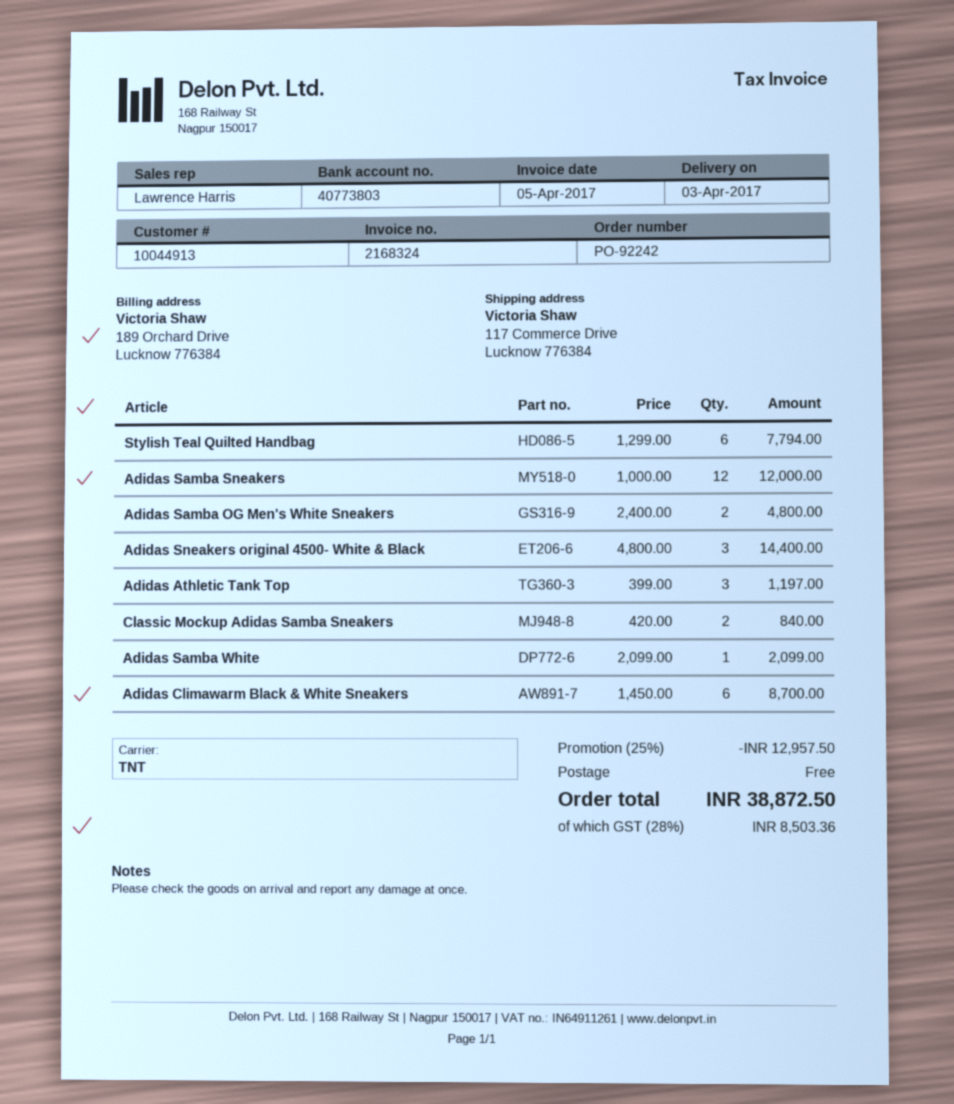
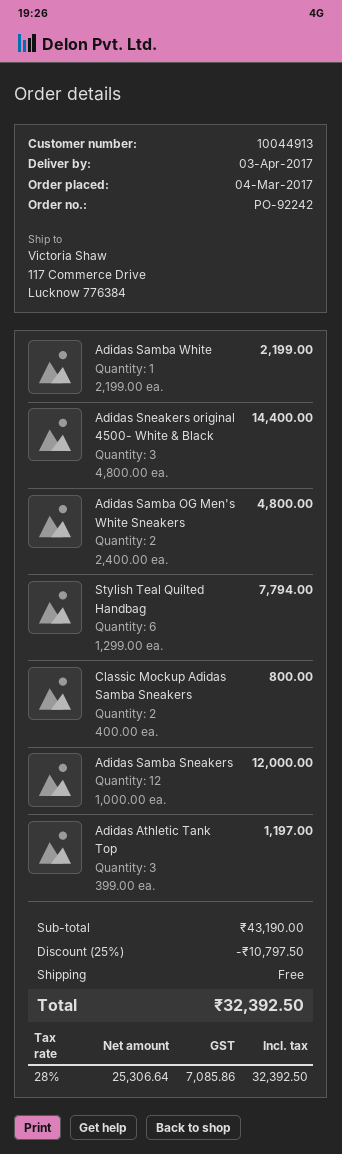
Classic Mockup Adidas Samba Sneakers: 2 x 420.00 = 840.00 -> 2 x 400.00 = 800.00
Adidas Samba White: 1 x 2099.00 = 2099.00 -> 1 x 2199.00 = 2199.00
Adidas Climawarm Black & White Sneakers: 6 x 1450.00 = 8700.00 -> none
discount: 25% = 12957.50 -> 25% = 10797.50
tax: 28% = 8503.36 -> 28% = 7085.86
total: 38872.50 -> 32392.50

